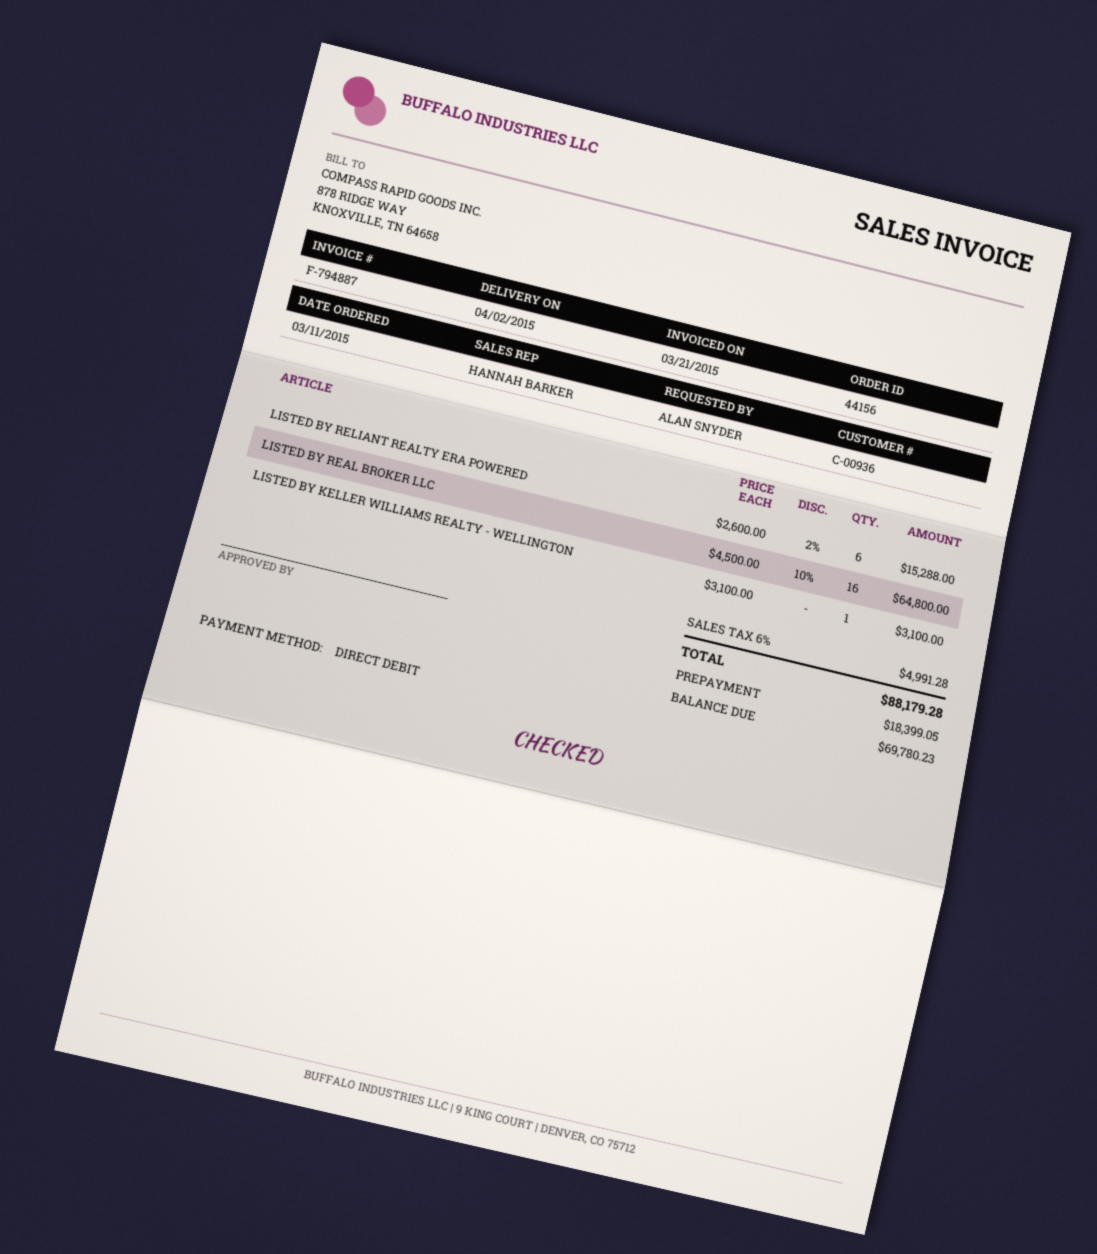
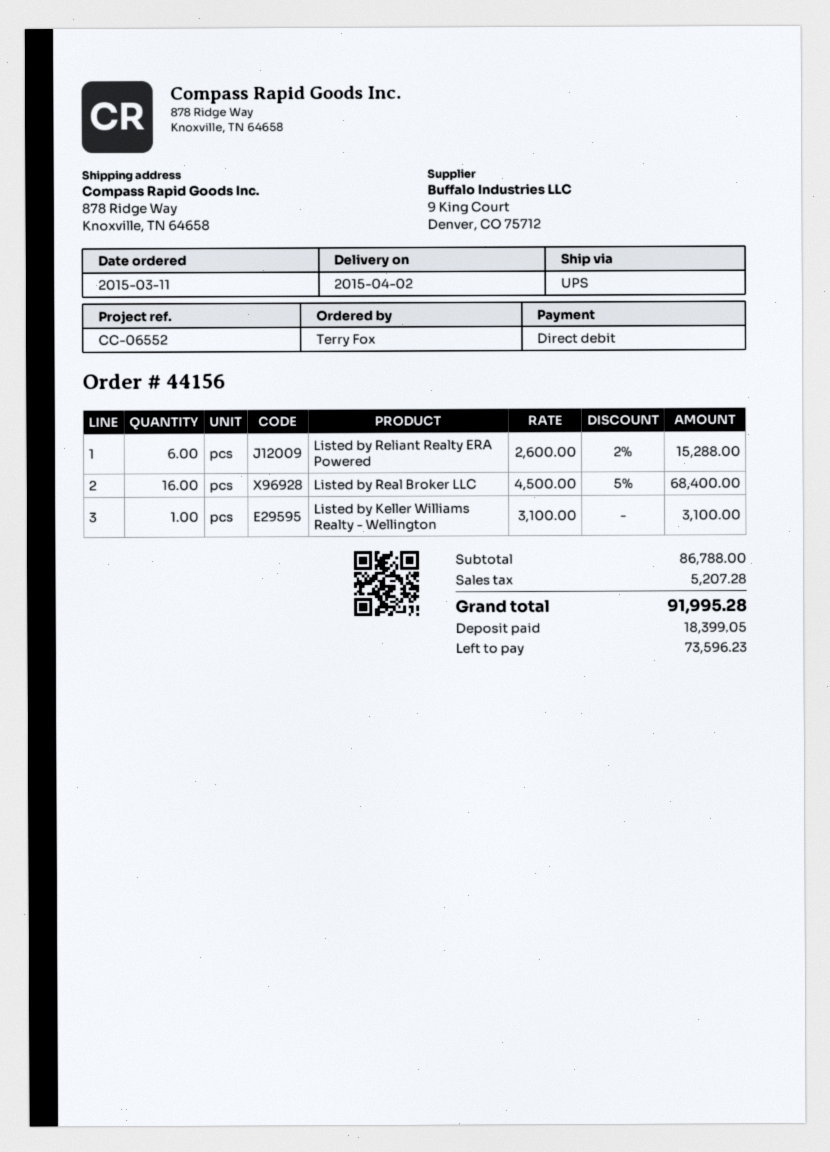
ordered by: ALAN SNYDER -> Terry Fox
LISTED BY REAL BROKER LLC: 16 x 4500.00 - 10% = 64800.00 -> 16 x 4500.00 - 5% = 68400.00
tax: 4991.28 -> 5207.28
total: 88179.28 -> 91995.28
balance: 69780.23 -> 73596.23

